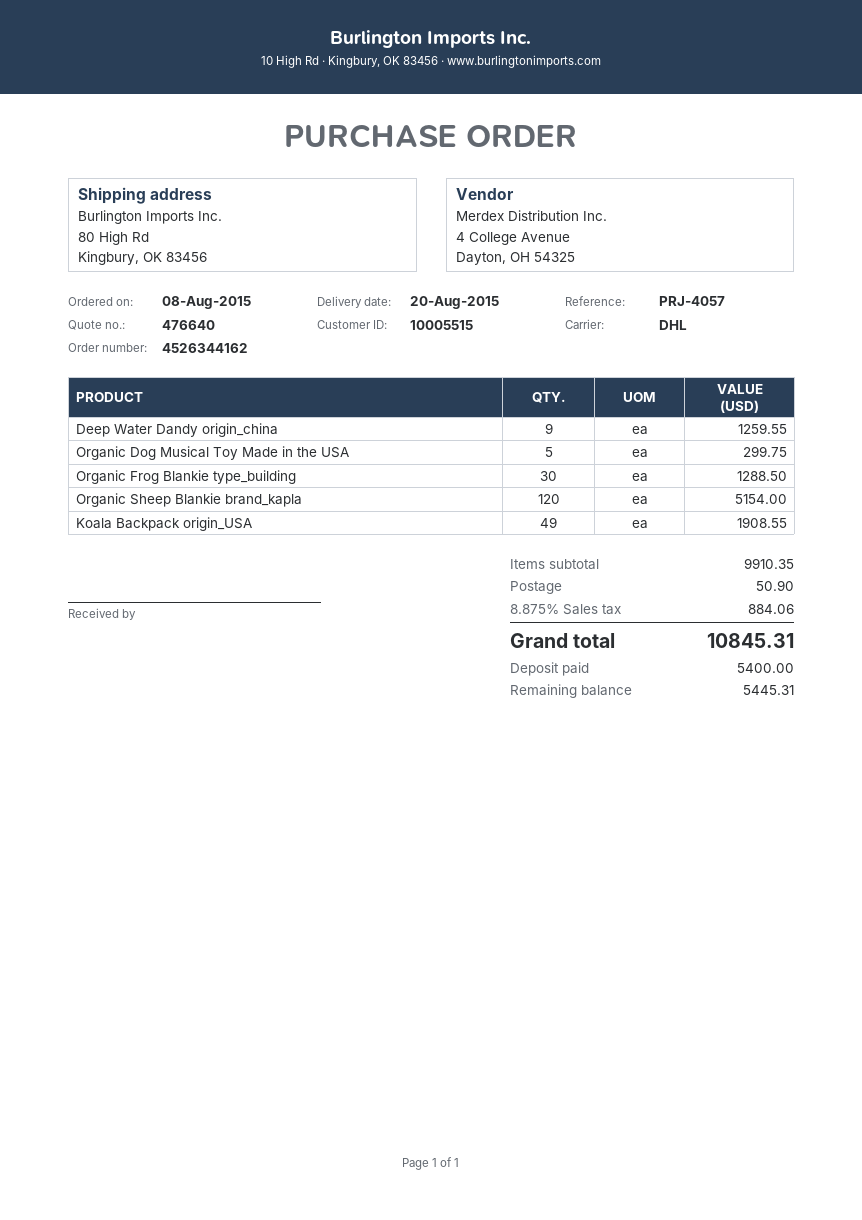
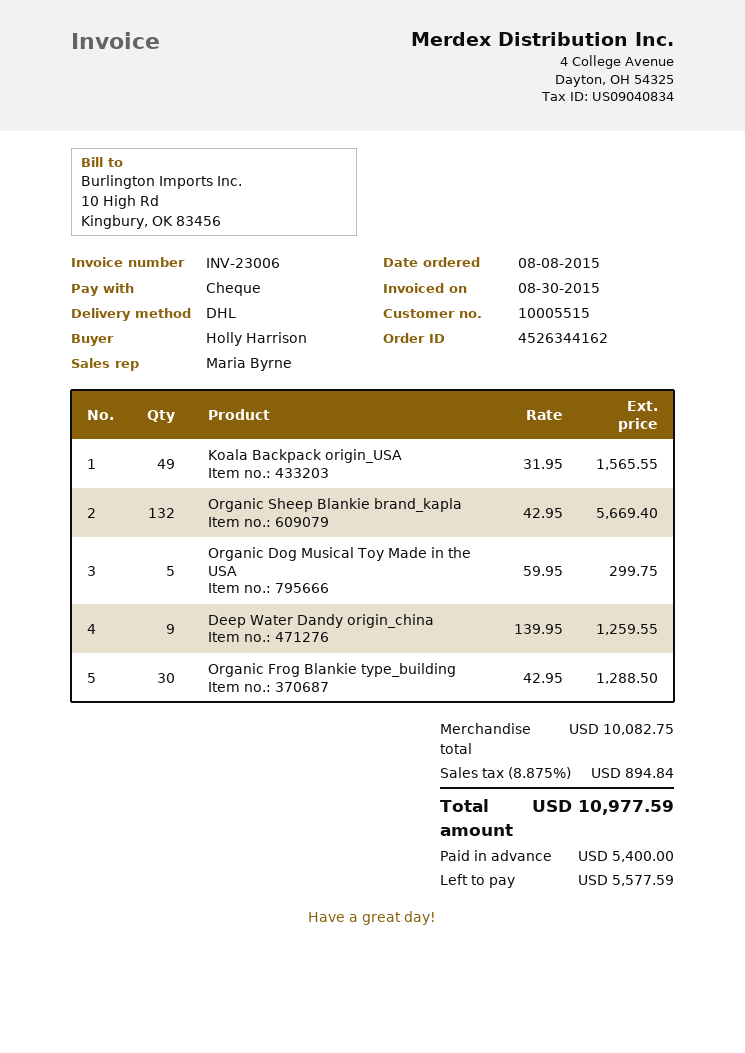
Organic Sheep Blankie brand_kapla: 120 for 5154.00 -> 132 for 5669.40
Koala Backpack origin_USA: 49 for 1908.55 -> 49 for 1565.55
subtotal: 9910.35 -> 10082.75
shipping: 50.90 -> none
tax: 8.875% = 884.06 -> 8.875% = 894.84
total: 10845.31 -> 10977.59
balance: 5445.31 -> 5577.59

